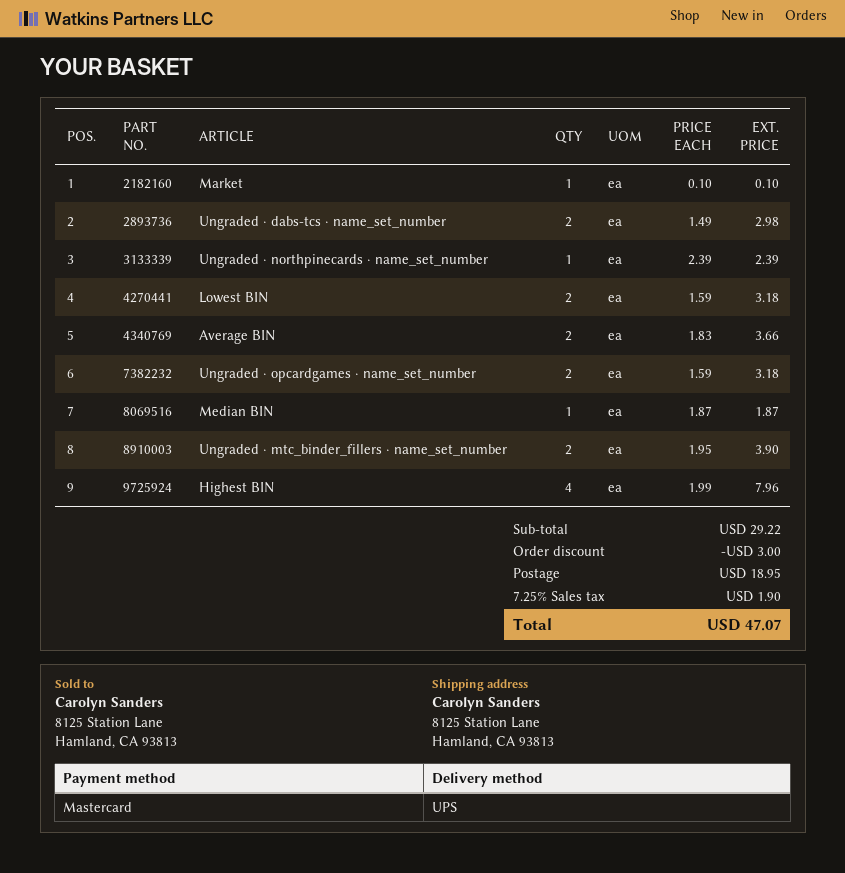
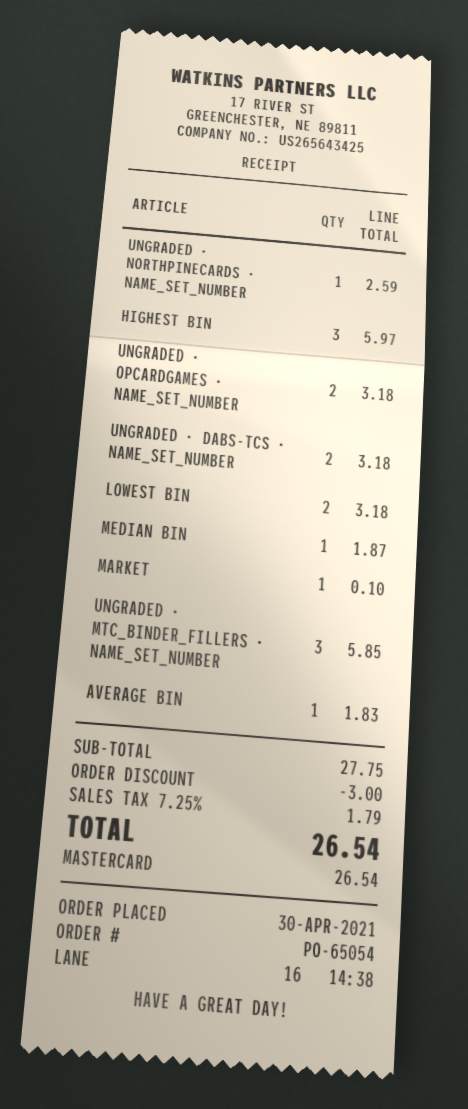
Ungraded · dabs-tcs · name_set_number: 2 for 2.98 -> 2 for 3.18
Ungraded · northpinecards · name_set_number: 1 for 2.39 -> 1 for 2.59
Average BIN: 2 for 3.66 -> 1 for 1.83
Ungraded · mtc_binder_fillers · name_set_number: 2 for 3.90 -> 3 for 5.85
Highest BIN: 4 for 7.96 -> 3 for 5.97
subtotal: 29.22 -> 27.75
shipping: 18.95 -> none
tax: 7.25% = 1.90 -> 7.25% = 1.79
total: 47.07 -> 26.54

